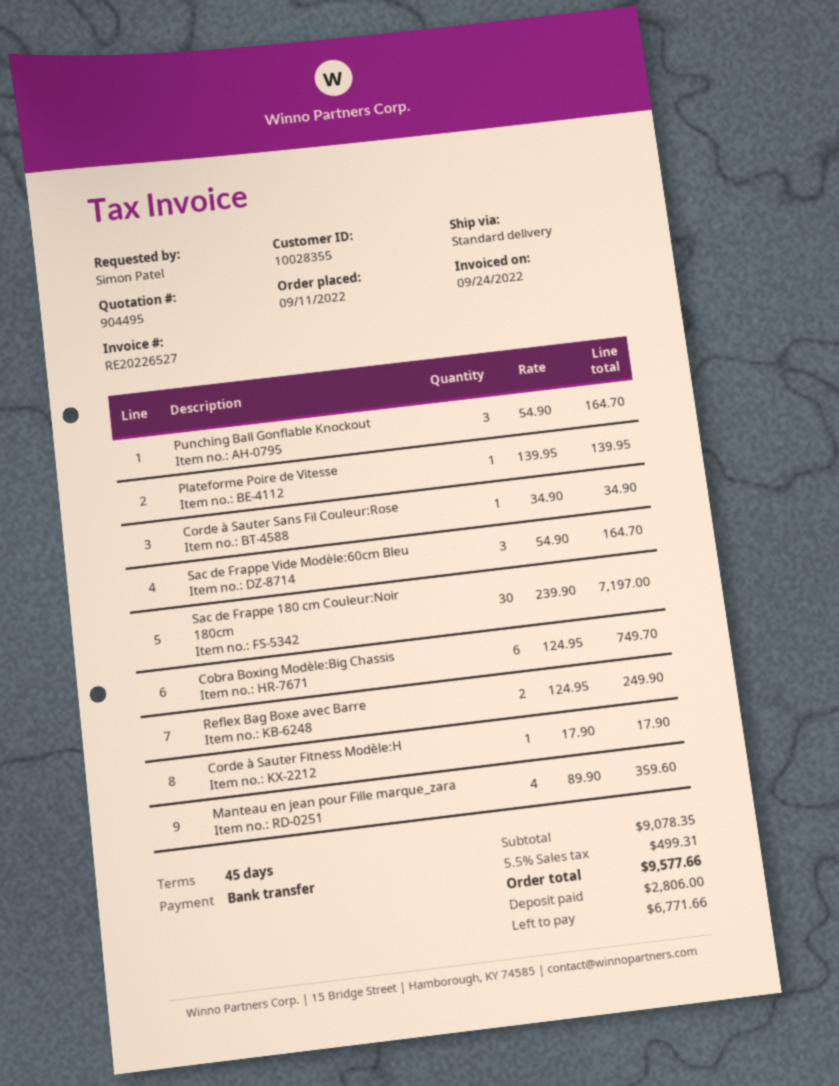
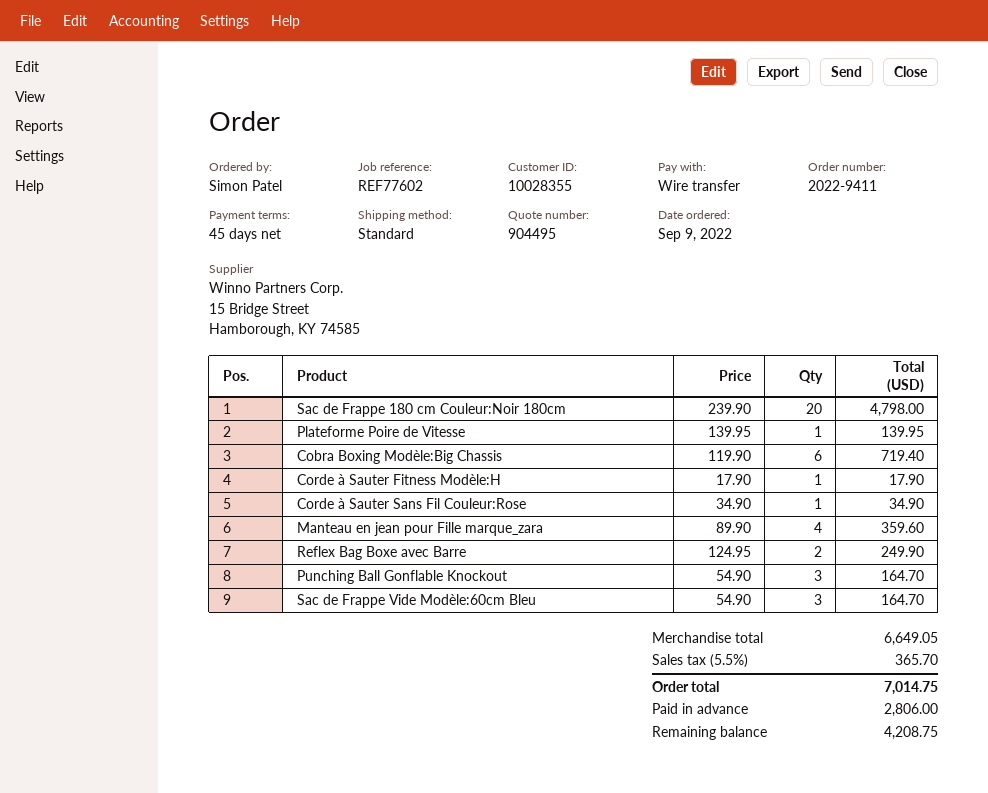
order date: 2022-09-11 -> 2022-09-09
Sac de Frappe 180 cm Couleur:Noir 180cm: 30 x 239.90 = 7197.00 -> 20 x 239.90 = 4798.00
Cobra Boxing Modèle:Big Chassis: 6 x 124.95 = 749.70 -> 6 x 119.90 = 719.40
subtotal: 9078.35 -> 6649.05
tax: 5.5% = 499.31 -> 5.5% = 365.70
total: 9577.66 -> 7014.75
balance: 6771.66 -> 4208.75

